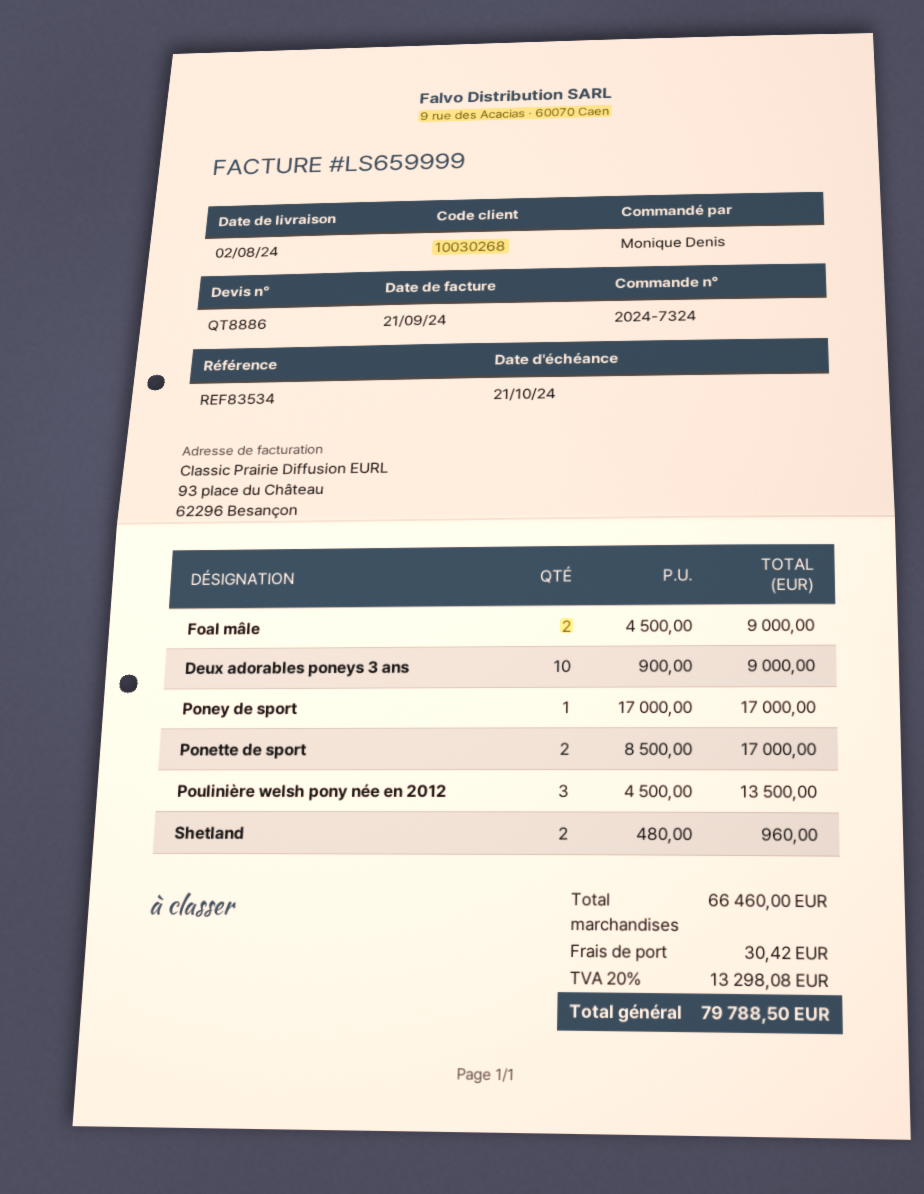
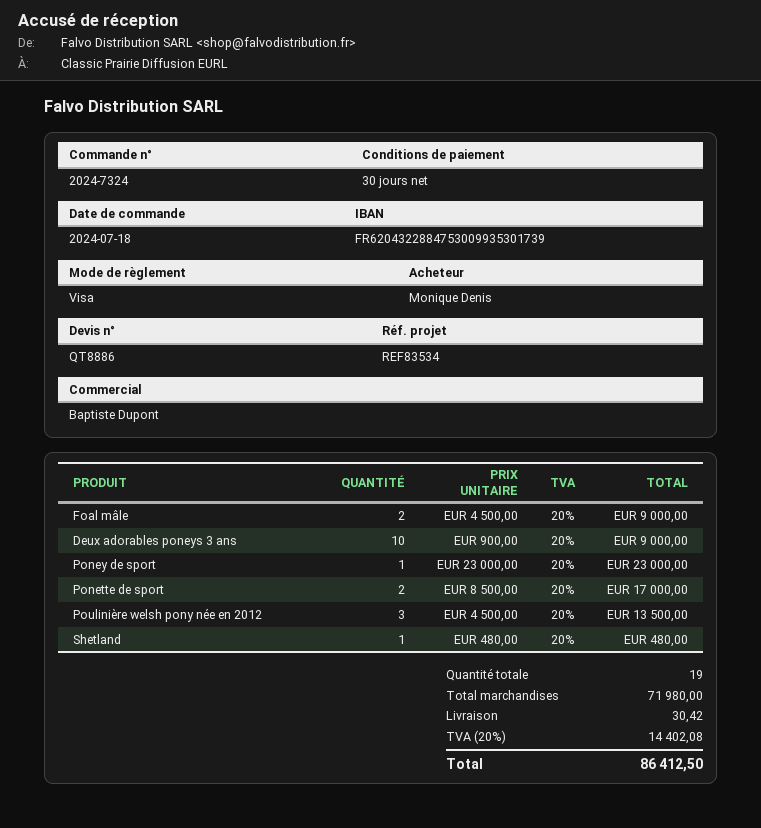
Poney de sport: 1 x 17000.00 = 17000.00 -> 1 x 23000.00 = 23000.00
Shetland: 2 x 480.00 = 960.00 -> 1 x 480.00 = 480.00
subtotal: 66460.00 -> 71980.00
tax: 20% = 13298.08 -> 20% = 14402.08
total: 79788.50 -> 86412.50

